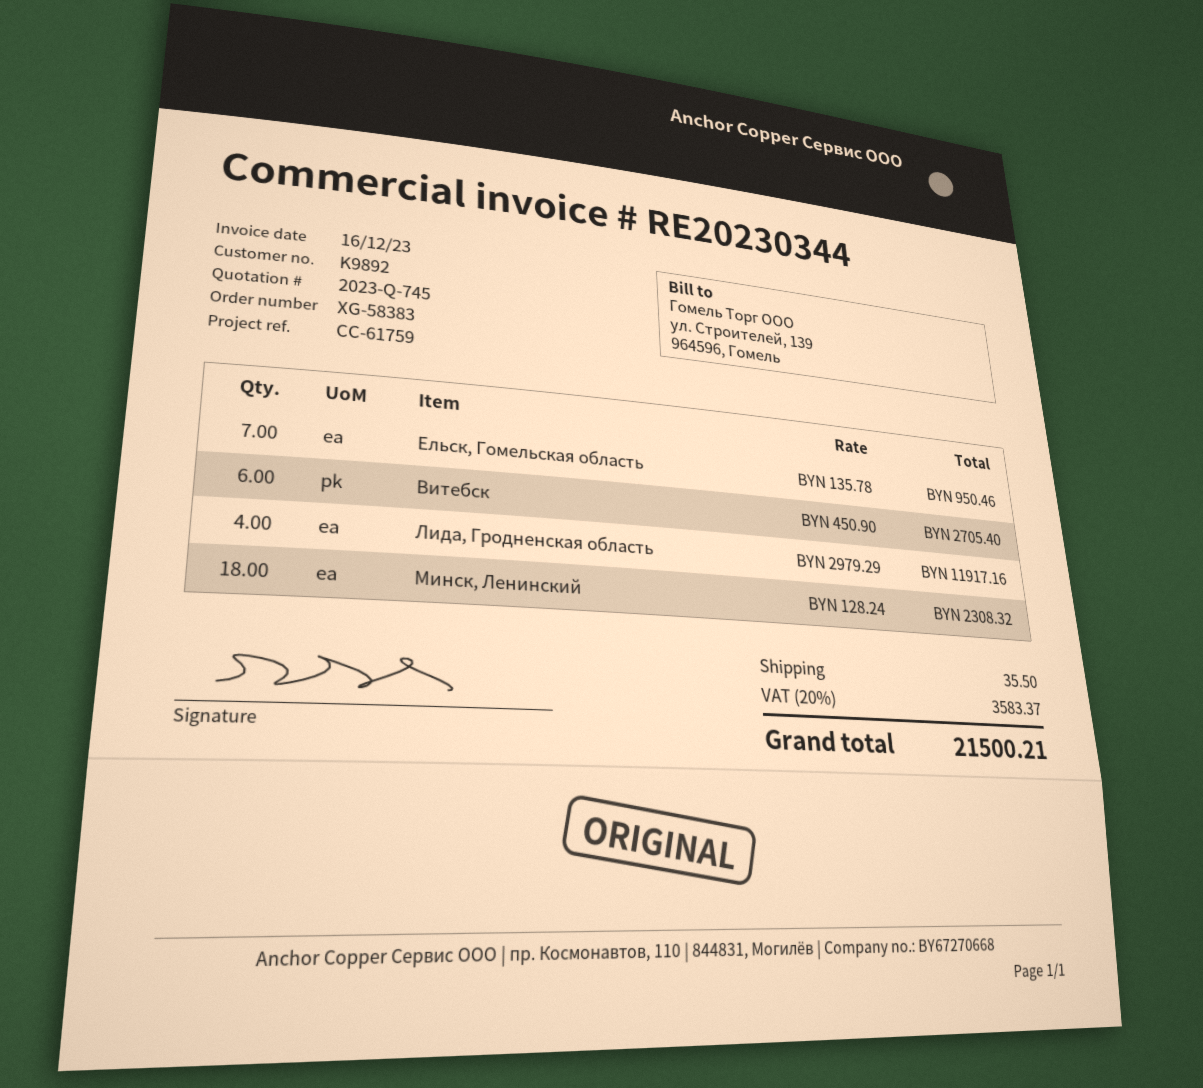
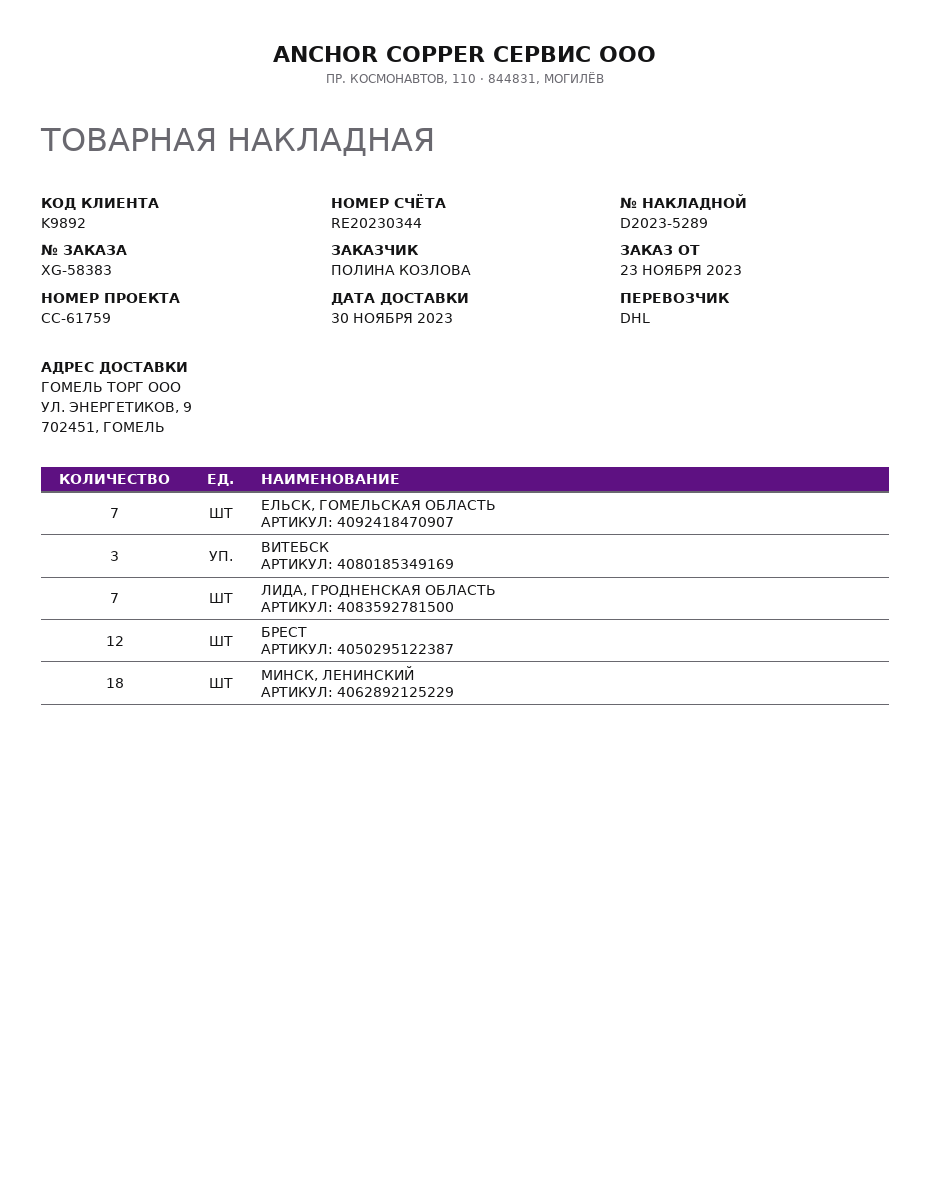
Витебск: 6 -> 3
Лида, Гродненская область: 4 -> 7
БРЕСТ: none -> 12

